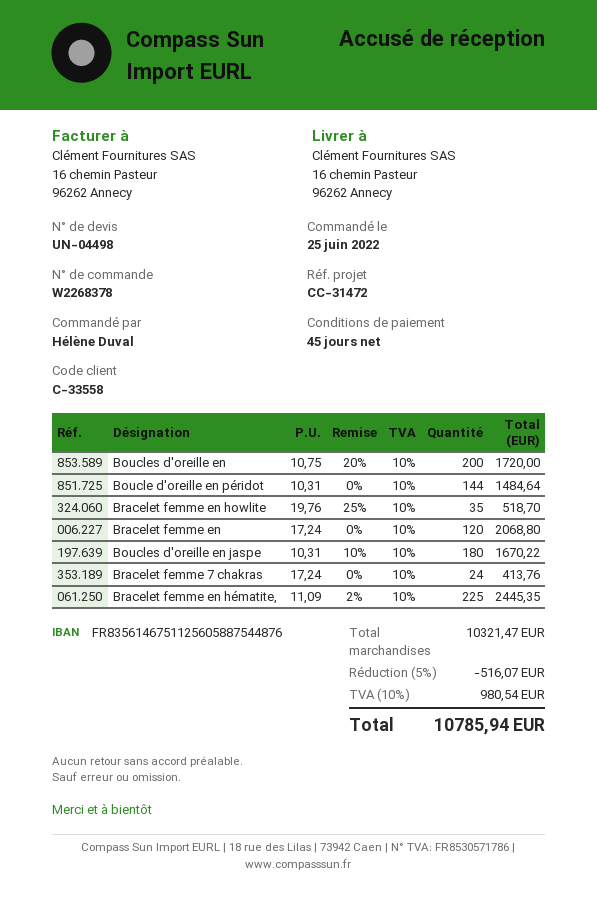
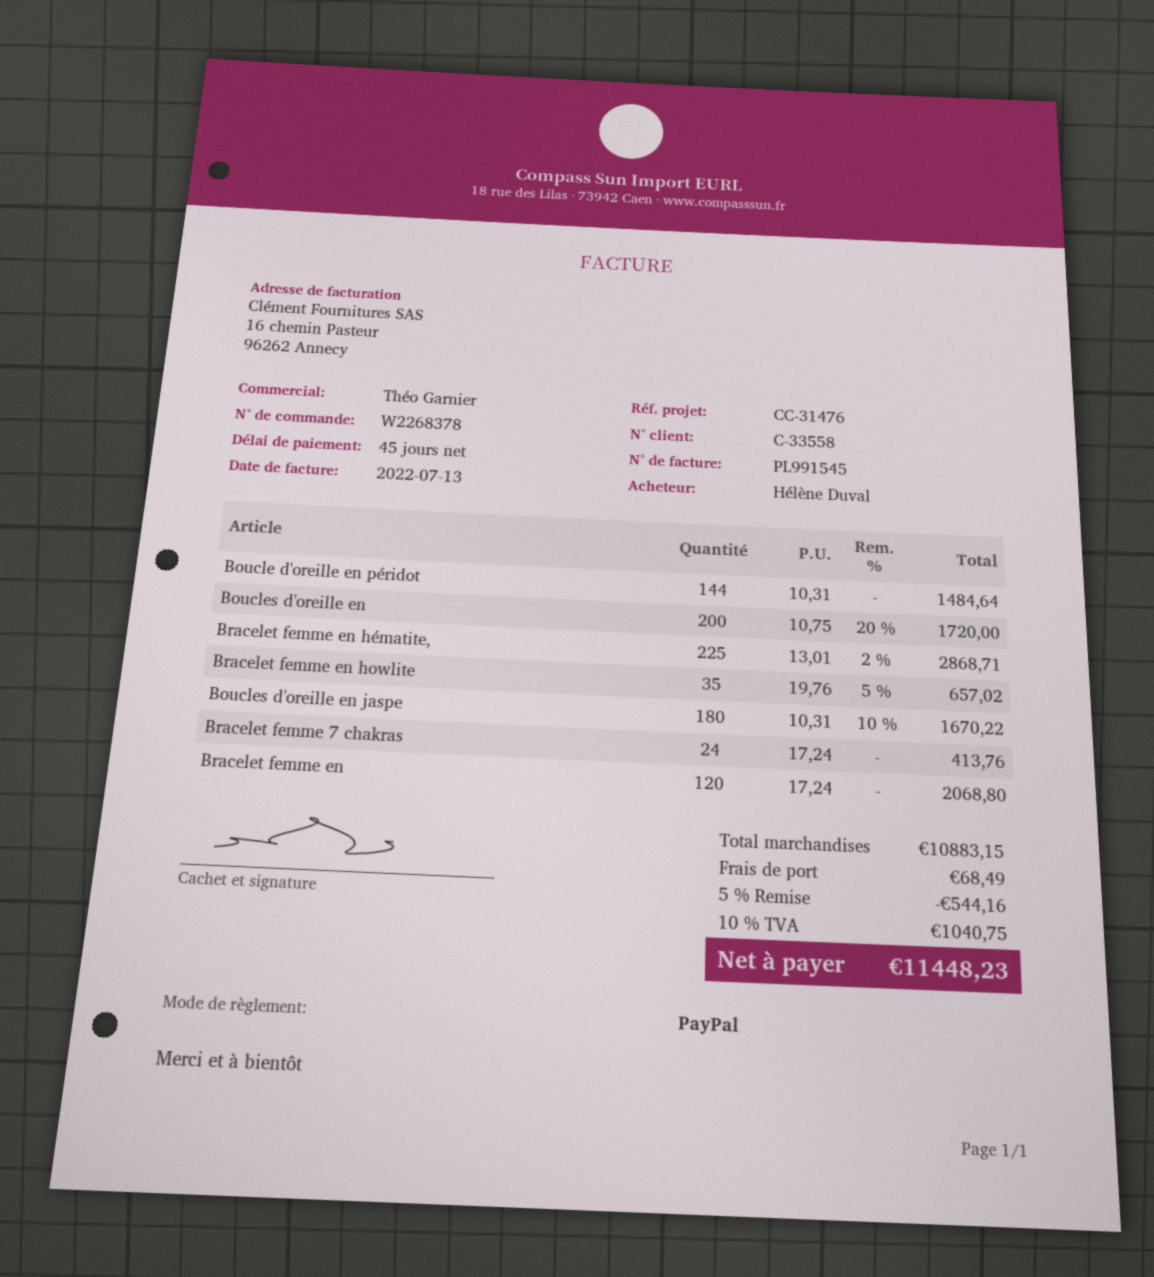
reference: CC-31472 -> CC-31476
Bracelet femme en howlite: 35 x 19.76 - 25% = 518.70 -> 35 x 19.76 - 5% = 657.02
Bracelet femme en hématite,: 225 x 11.09 - 2% = 2445.35 -> 225 x 13.01 - 2% = 2868.71
subtotal: 10321.47 -> 10883.15
discount: 5% = 516.07 -> 5% = 544.16
shipping: none -> 68.49
tax: 10% = 980.54 -> 10% = 1040.75
total: 10785.94 -> 11448.23

